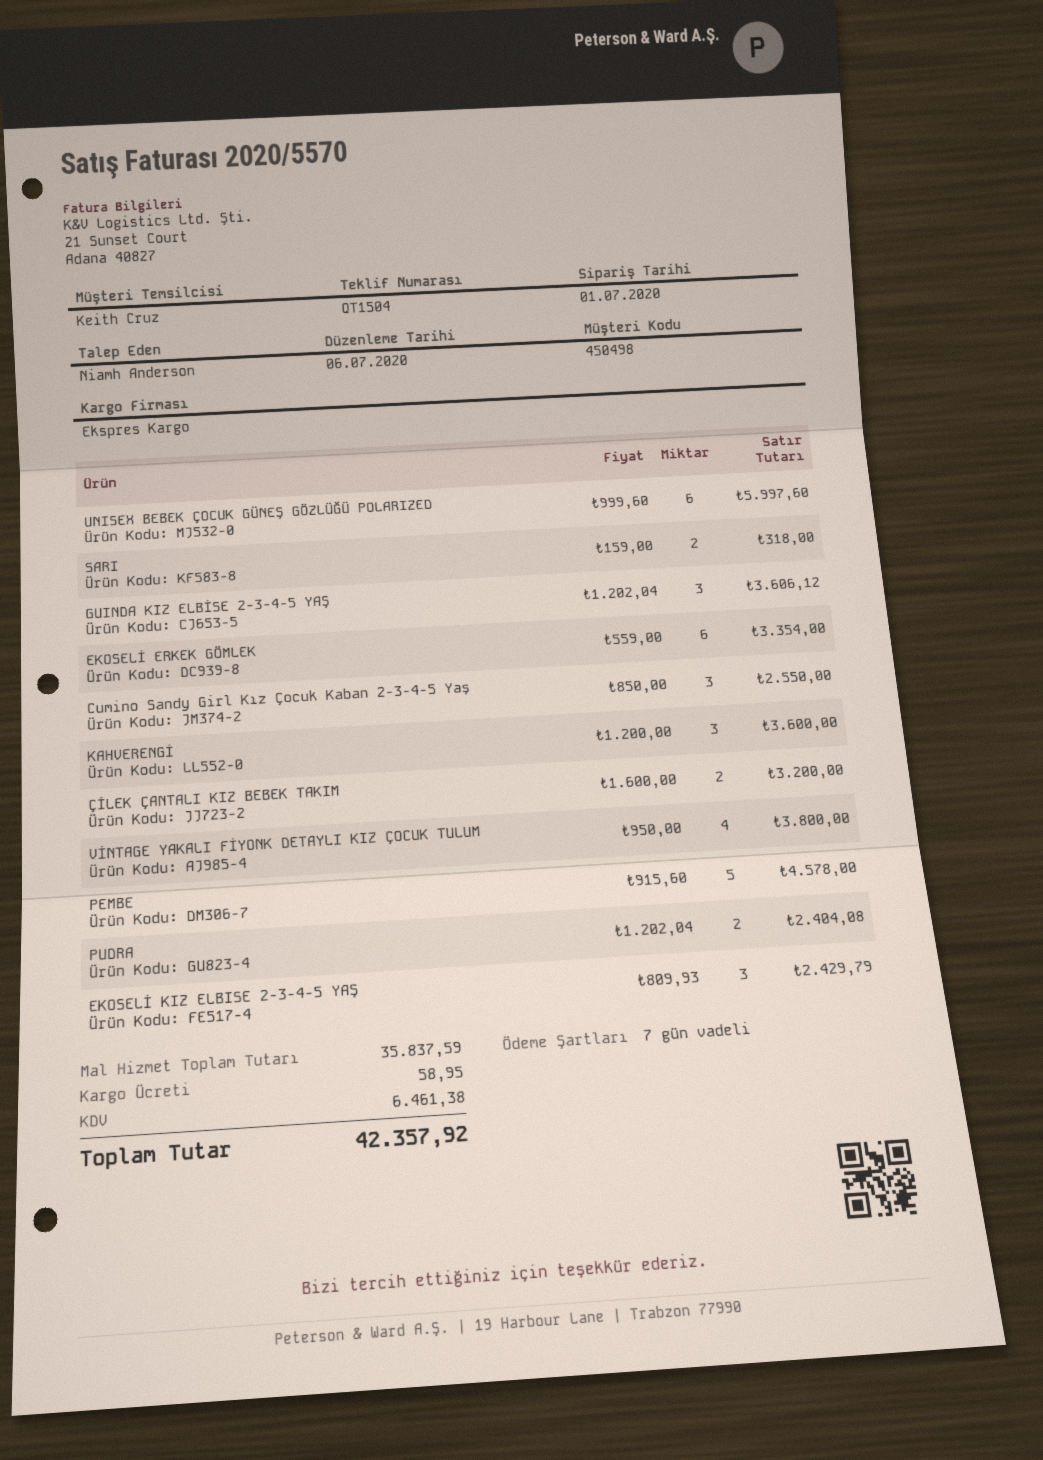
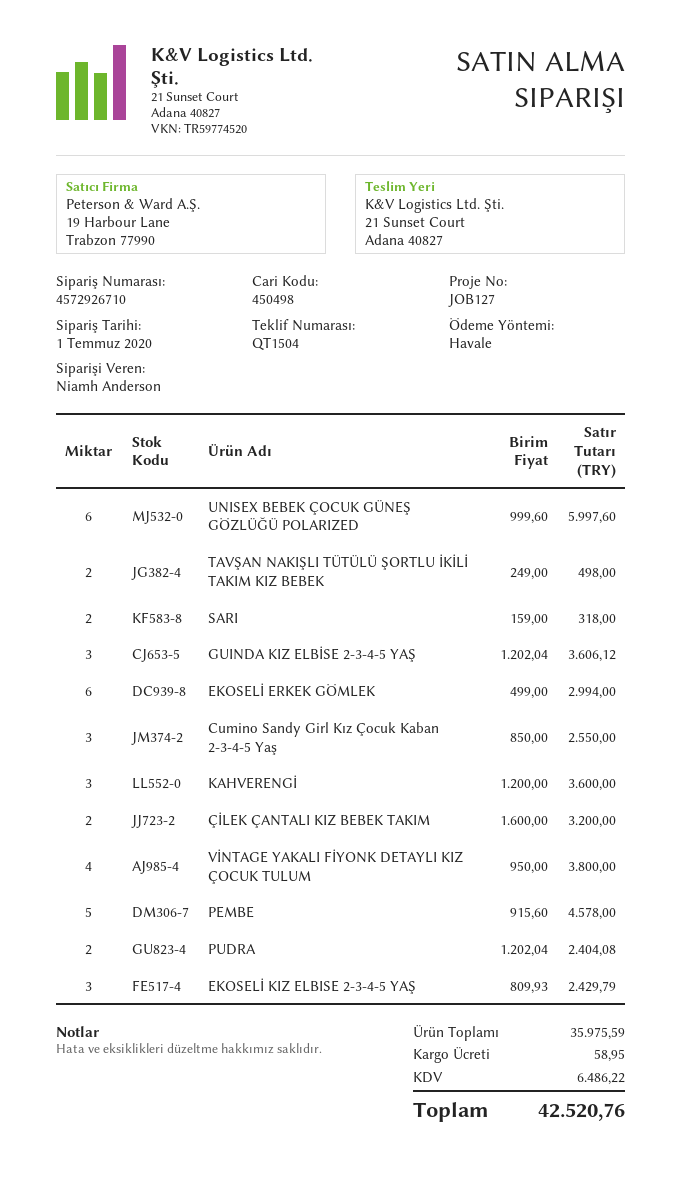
EKOSELİ ERKEK GÖMLEK: 6 x 559.00 = 3354.00 -> 6 x 499.00 = 2994.00
TAVŞAN NAKIŞLI TÜTÜLÜ ŞORTLU İKİLİ TAKIM KIZ BEBEK: none -> 2 x 249.00 = 498.00
subtotal: 35837.59 -> 35975.59
tax: 6461.38 -> 6486.22
total: 42357.92 -> 42520.76

